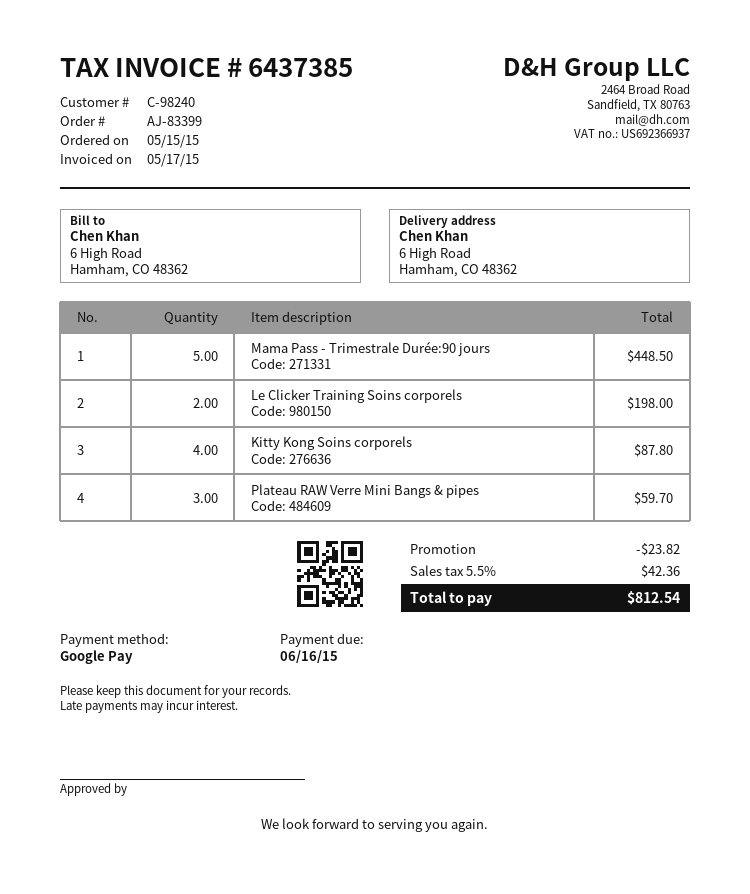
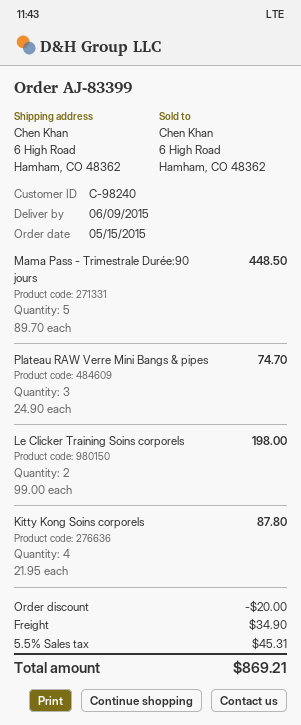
Plateau RAW Verre Mini Bangs & pipes: 3 for 59.70 -> 3 for 74.70
discount: 23.82 -> 20.00
shipping: none -> 34.90
tax: 5.5% = 42.36 -> 5.5% = 45.31
total: 812.54 -> 869.21

